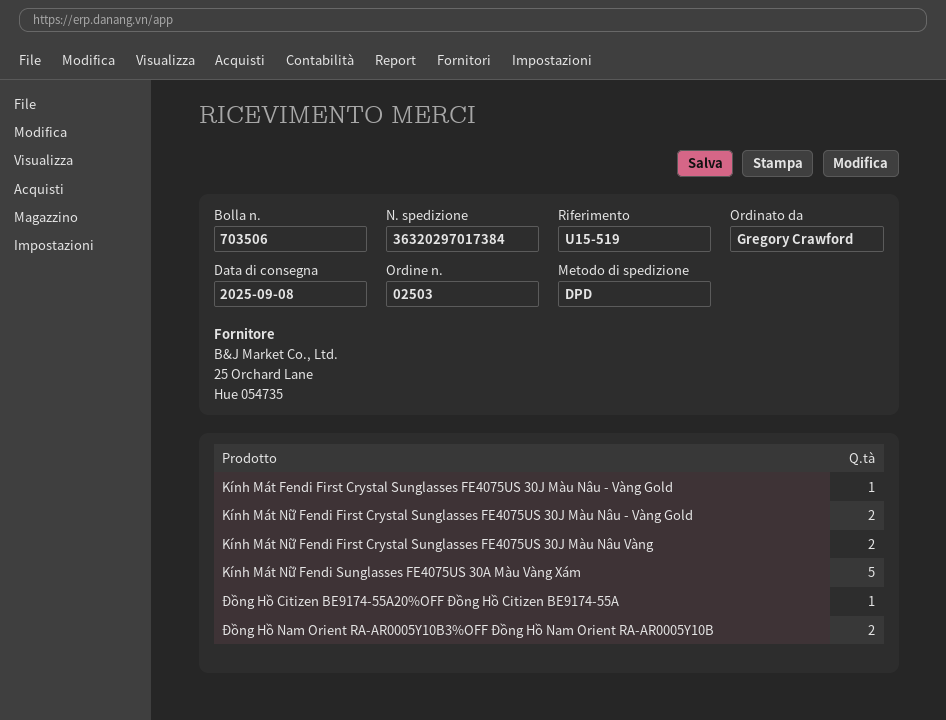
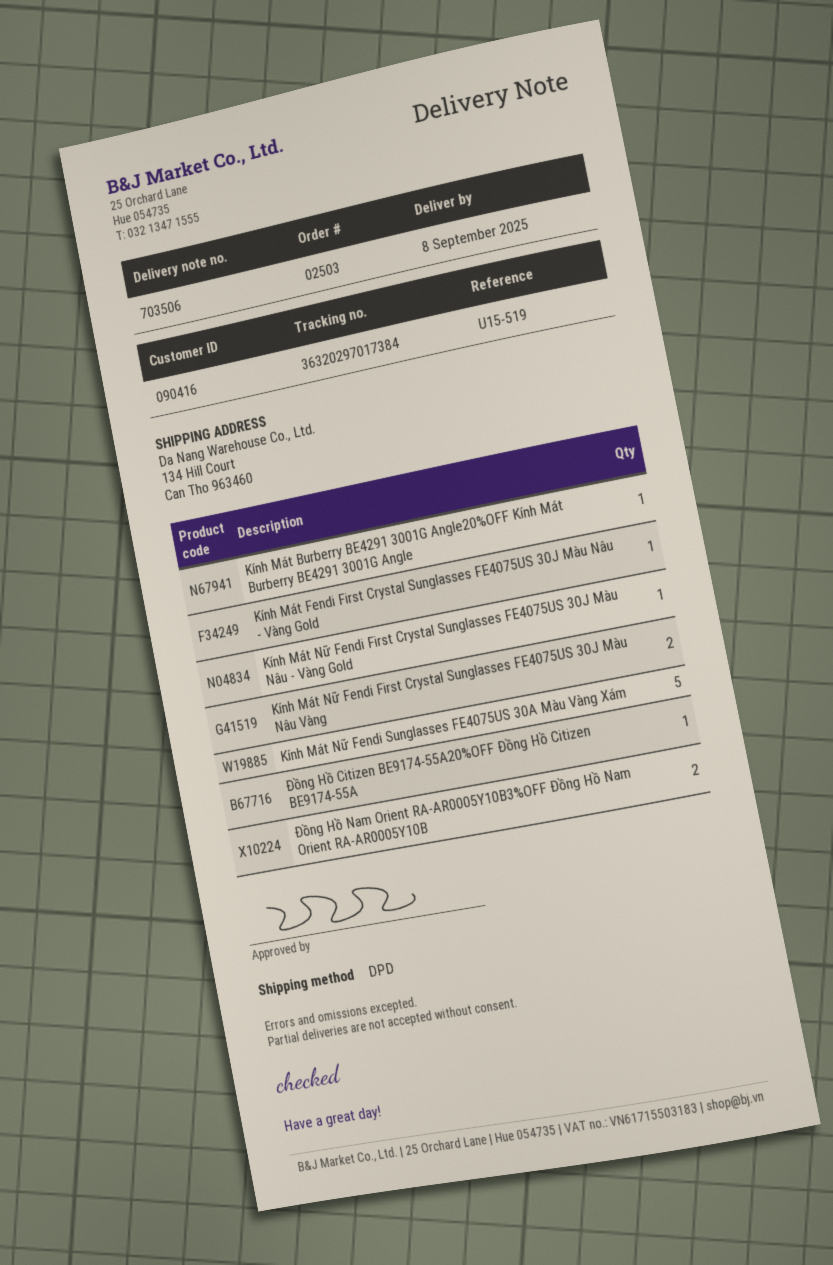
Kính Mát Nữ Fendi First Crystal Sunglasses FE4075US 30J Màu Nâu - Vàng Gold: 2 -> 1
Kính Mát Burberry BE4291 3001G Angle20%OFF Kính Mát Burberry BE4291 3001G Angle: none -> 1

